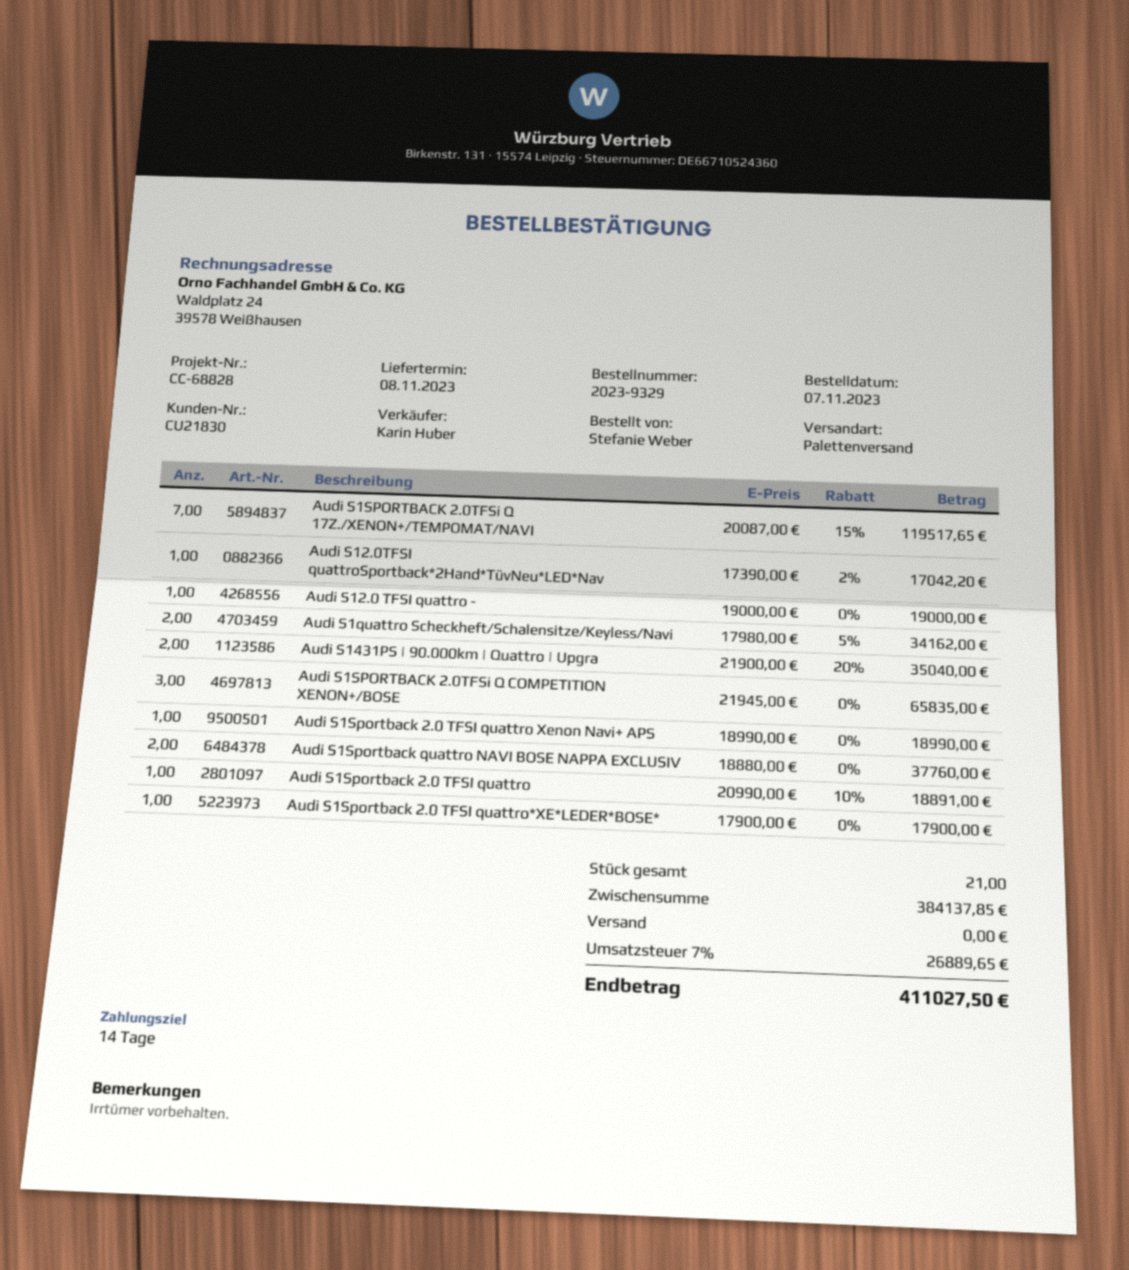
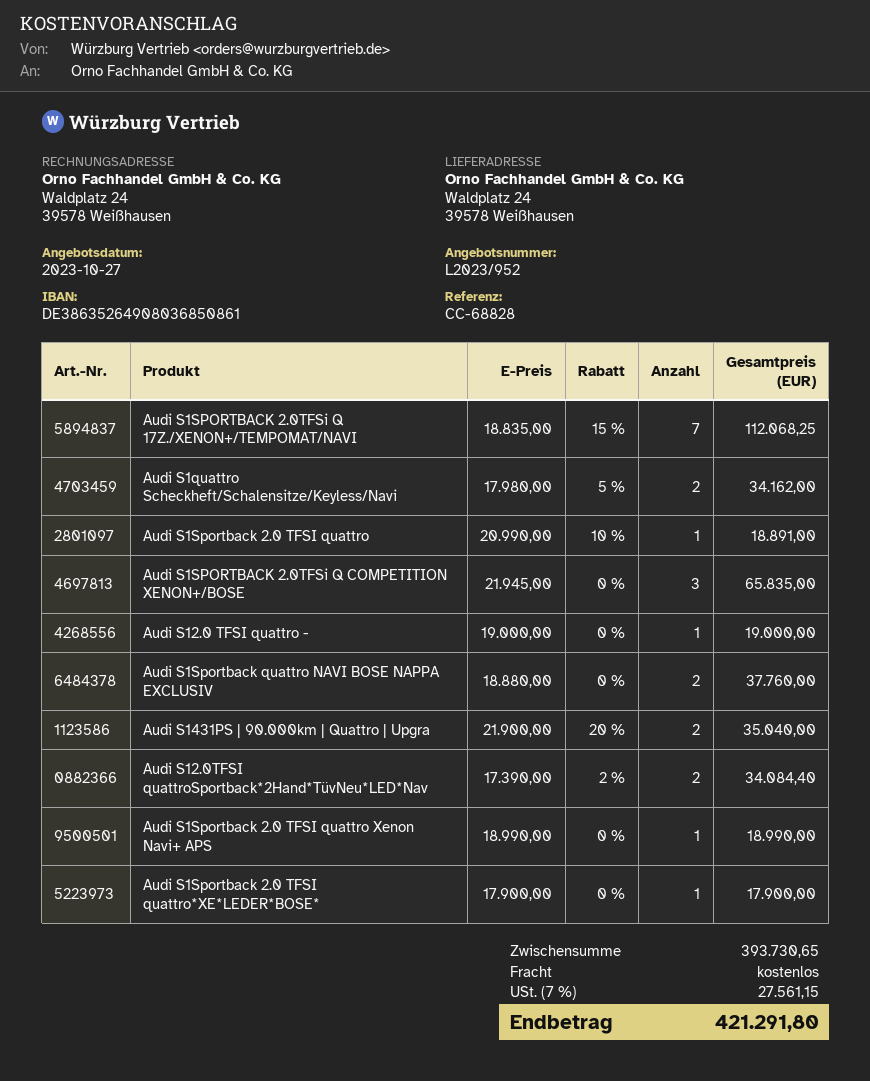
Audi S1SPORTBACK 2.0TFSi Q 17Z./XENON+/TEMPOMAT/NAVI: 7 x 20087.00 - 15% = 119517.65 -> 7 x 18835.00 - 15% = 112068.25
Audi S12.0TFSI quattroSportback*2Hand*TüvNeu*LED*Nav: 1 x 17390.00 - 2% = 17042.20 -> 2 x 17390.00 - 2% = 34084.40
subtotal: 384137.85 -> 393730.65
tax: 7% = 26889.65 -> 7% = 27561.15
total: 411027.50 -> 421291.80

